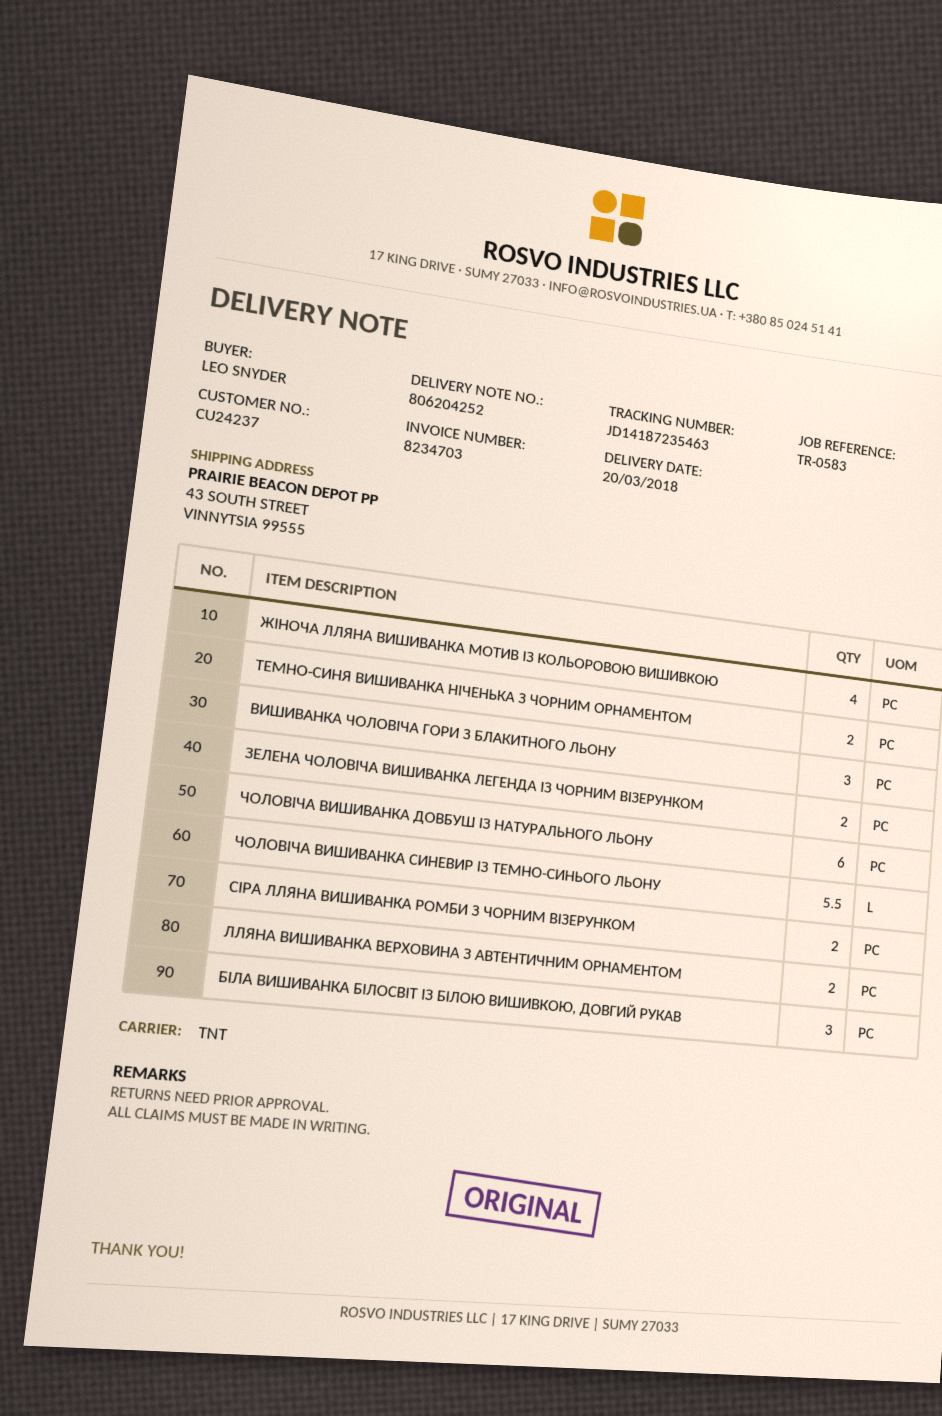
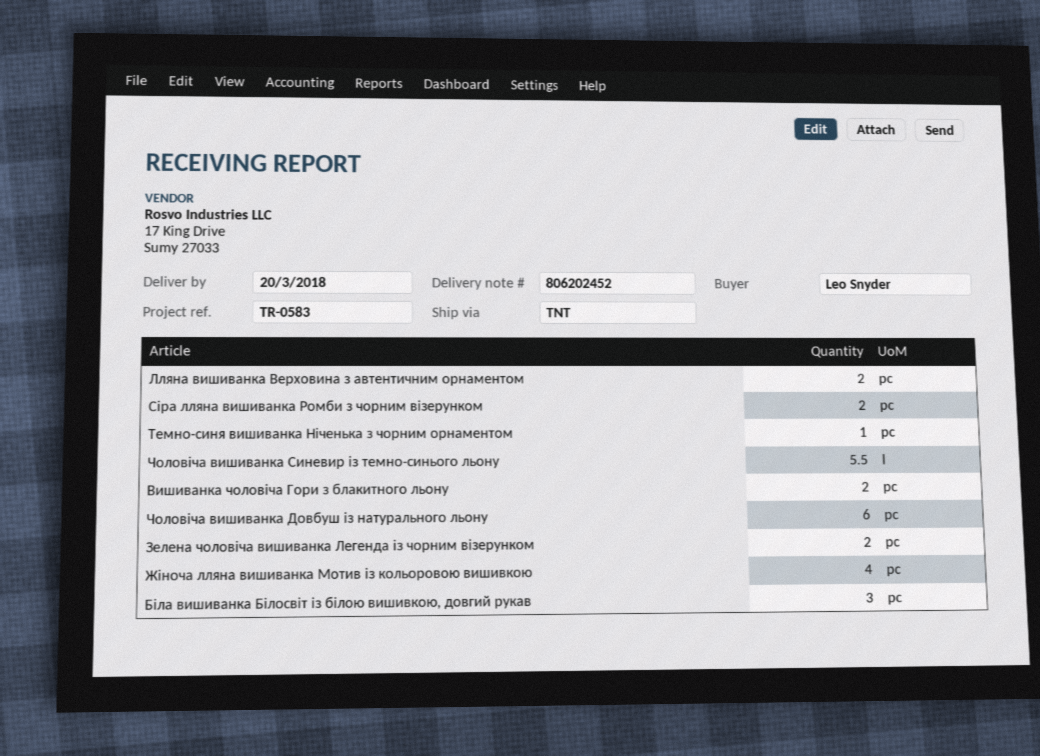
delivery note number: 806204252 -> 806202452
ТЕМНО-СИНЯ ВИШИВАНКА НІЧЕНЬКА З ЧОРНИМ ОРНАМЕНТОМ: 2 -> 1
ВИШИВАНКА ЧОЛОВІЧА ГОРИ З БЛАКИТНОГО ЛЬОНУ: 3 -> 2

